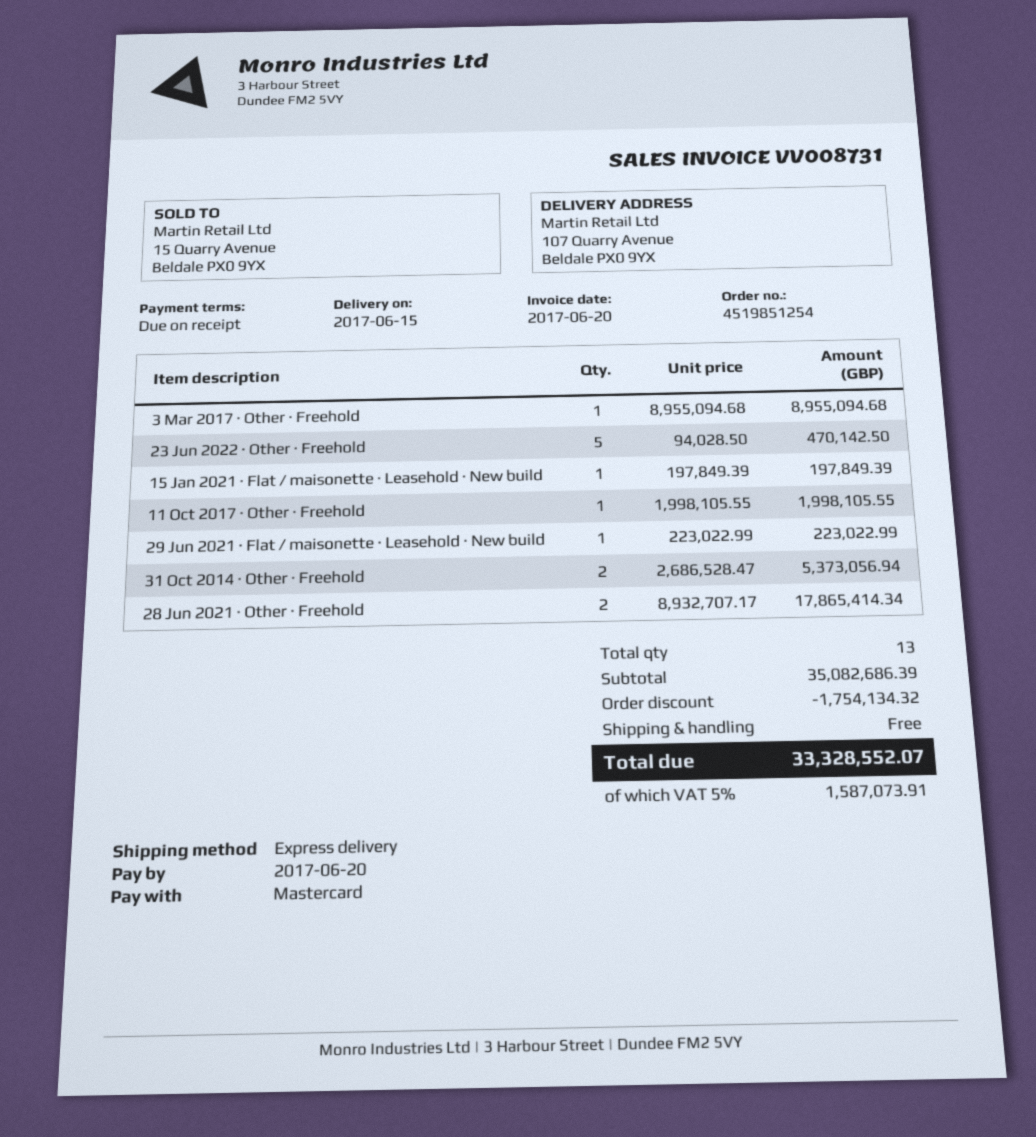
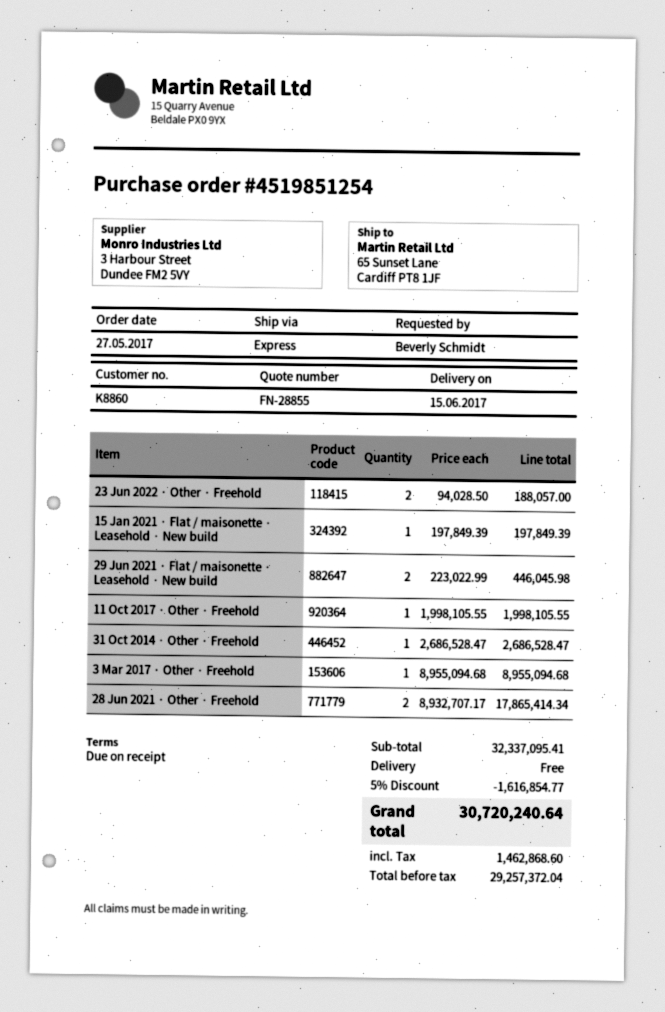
ship to: 107 Quarry Avenue, Beldale PX0 9YX -> 65 Sunset Lane, Cardiff PT8 1JF
23 Jun 2022 · Other · Freehold: 5 x 94028.50 = 470142.50 -> 2 x 94028.50 = 188057.00
29 Jun 2021 · Flat / maisonette · Leasehold · New build: 1 x 223022.99 = 223022.99 -> 2 x 223022.99 = 446045.98
31 Oct 2014 · Other · Freehold: 2 x 2686528.47 = 5373056.94 -> 1 x 2686528.47 = 2686528.47
subtotal: 35082686.39 -> 32337095.41
discount: 1754134.32 -> 1616854.77
tax: 1587073.91 -> 1462868.60
total: 33328552.07 -> 30720240.64

